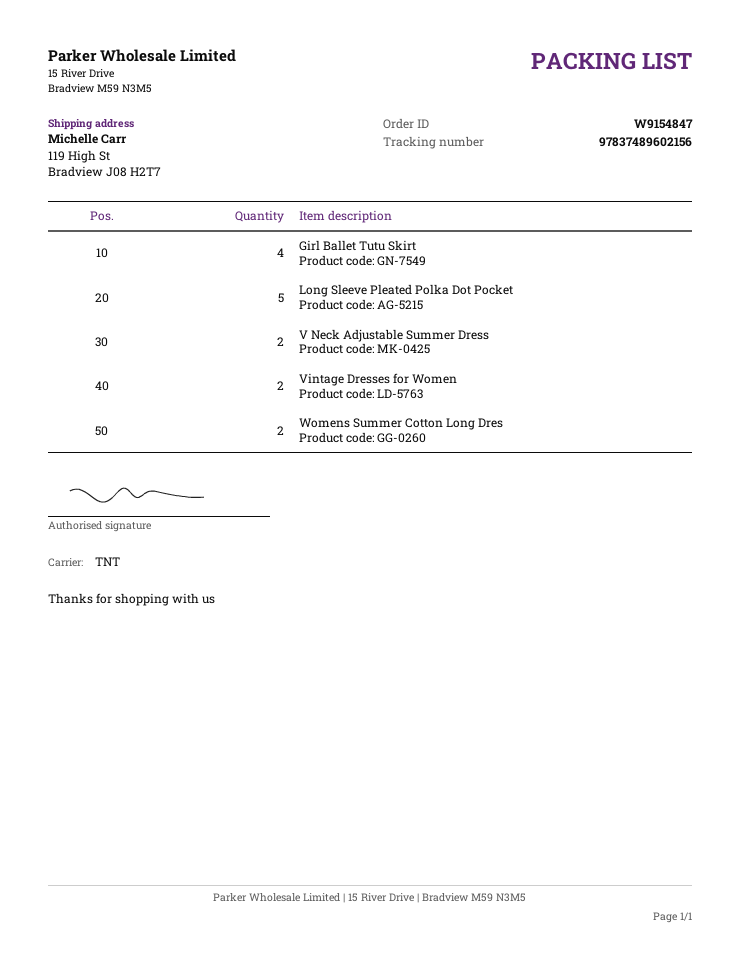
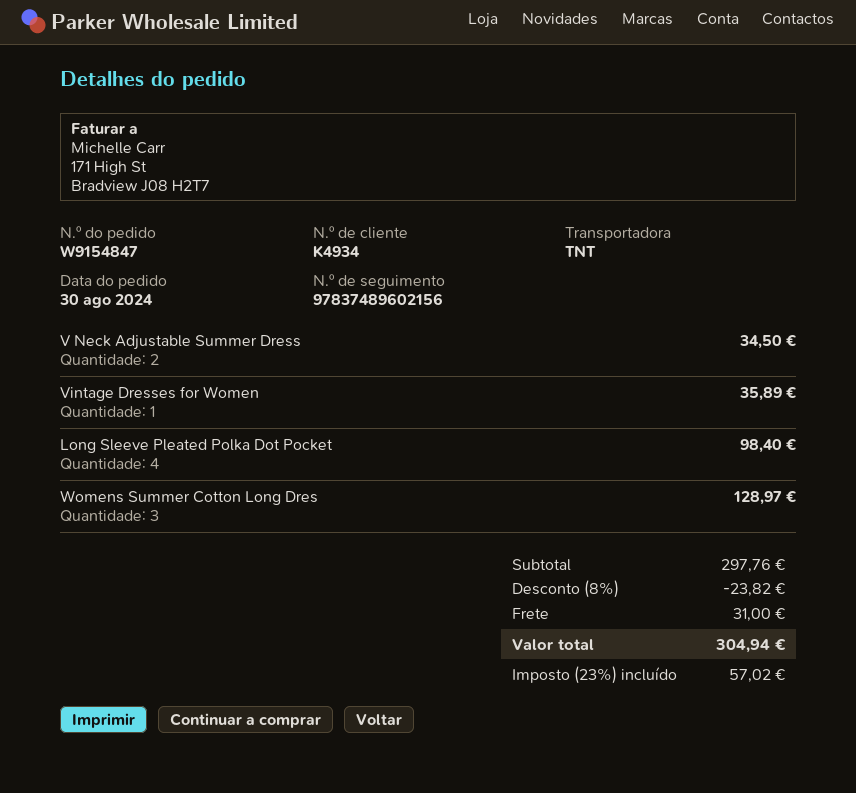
Girl Ballet Tutu Skirt: 4 -> none
Long Sleeve Pleated Polka Dot Pocket: 5 -> 4
Vintage Dresses for Women: 2 -> 1
Womens Summer Cotton Long Dres: 2 -> 3

